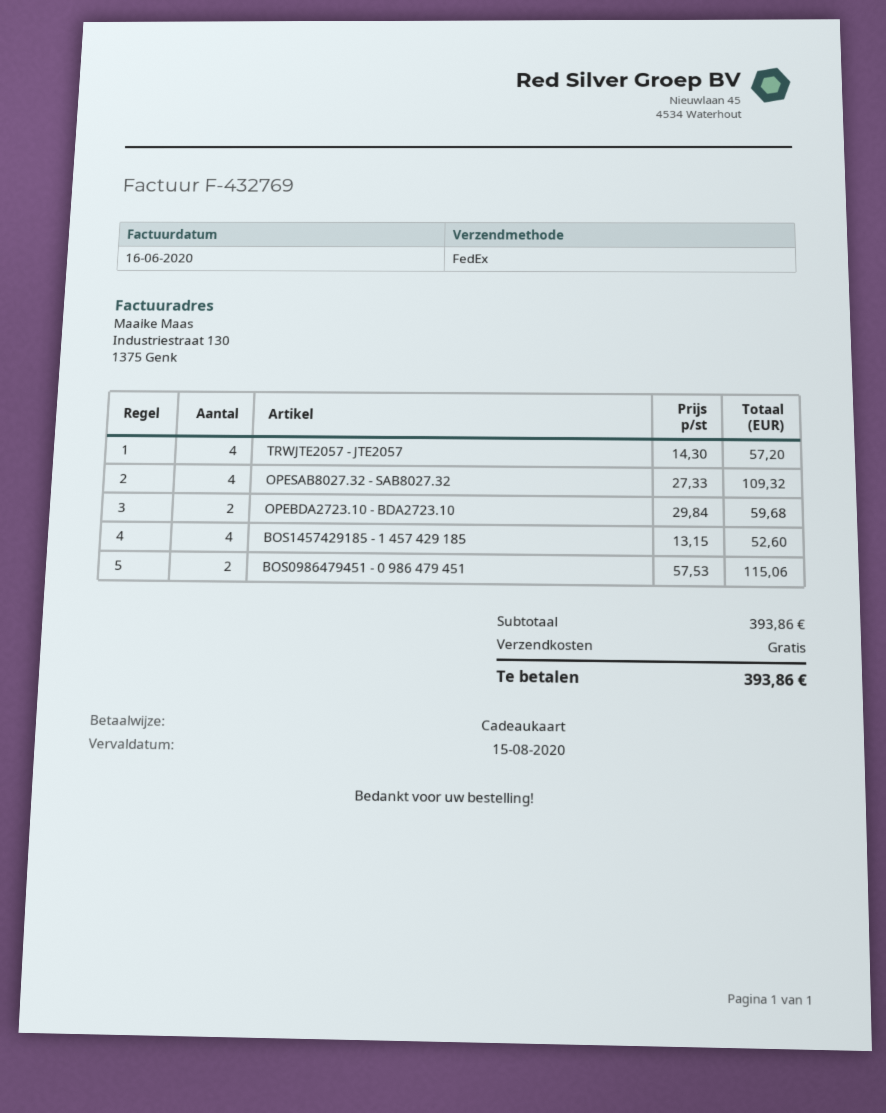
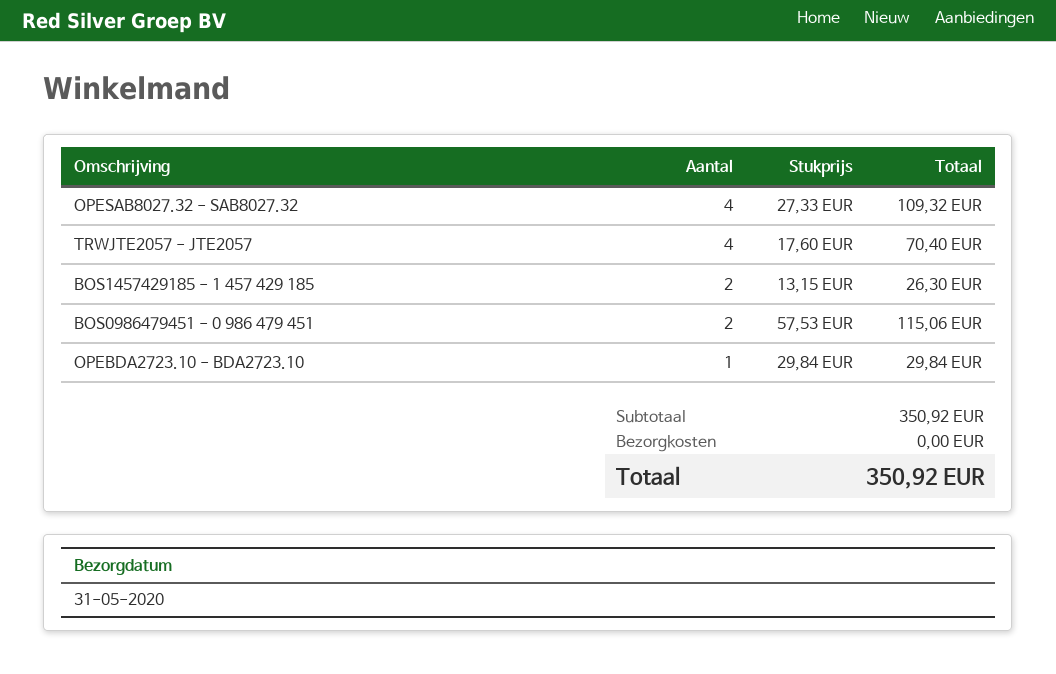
TRWJTE2057 - JTE2057: 4 x 14.30 = 57.20 -> 4 x 17.60 = 70.40
OPEBDA2723.10 - BDA2723.10: 2 x 29.84 = 59.68 -> 1 x 29.84 = 29.84
BOS1457429185 - 1 457 429 185: 4 x 13.15 = 52.60 -> 2 x 13.15 = 26.30
subtotal: 393.86 -> 350.92
total: 393.86 -> 350.92

